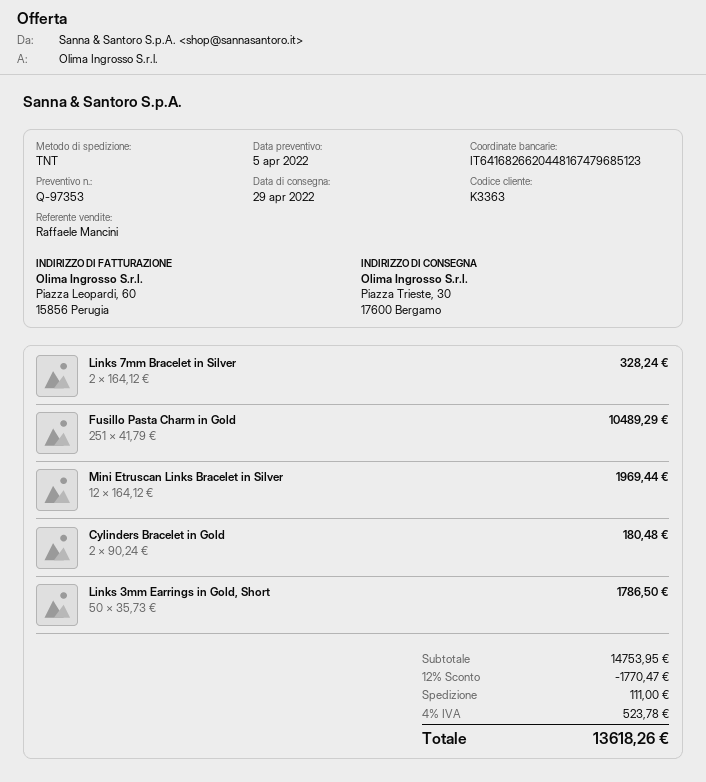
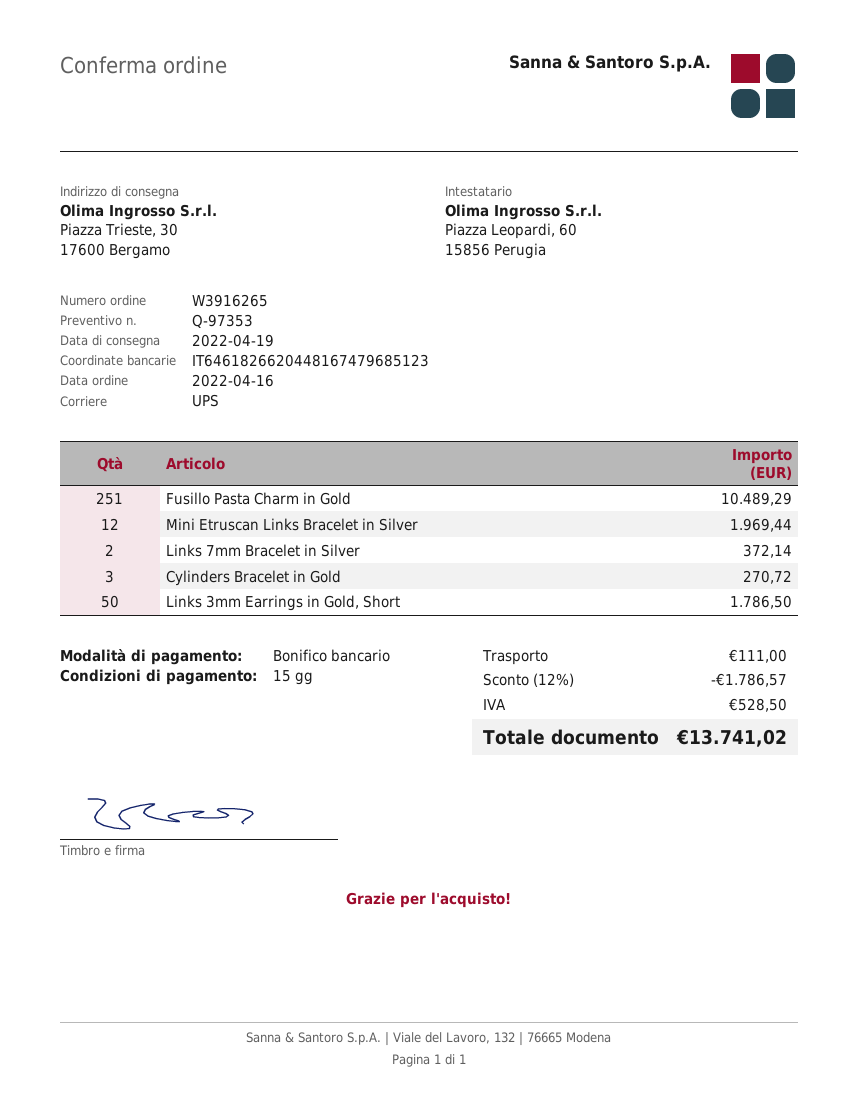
delivery date: 2022-04-29 -> 2022-04-19
bank account: IT6416826620448167479685123 -> IT6461826620448167479685123
shipping method: TNT -> UPS
Links 7mm Bracelet in Silver: 2 for 328.24 -> 2 for 372.14
Cylinders Bracelet in Gold: 2 for 180.48 -> 3 for 270.72
discount: 12% = 1770.47 -> 12% = 1786.57
tax: 523.78 -> 528.50
total: 13618.26 -> 13741.02

